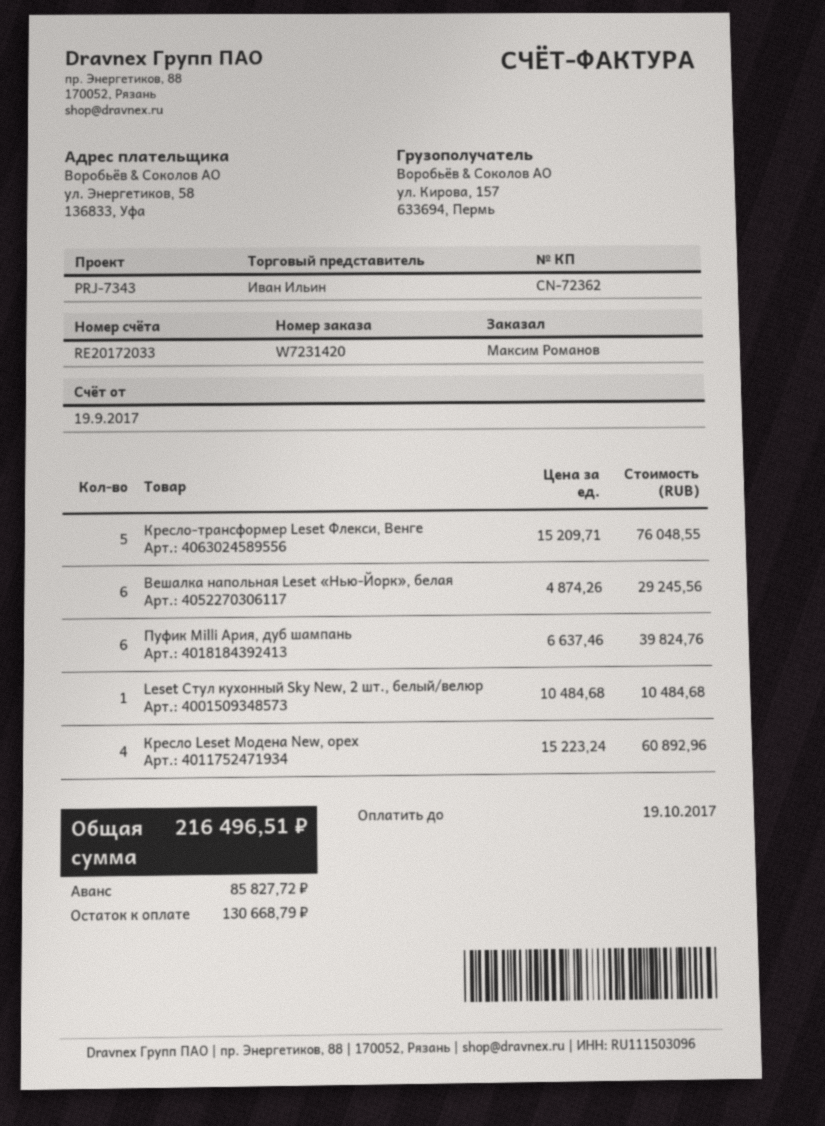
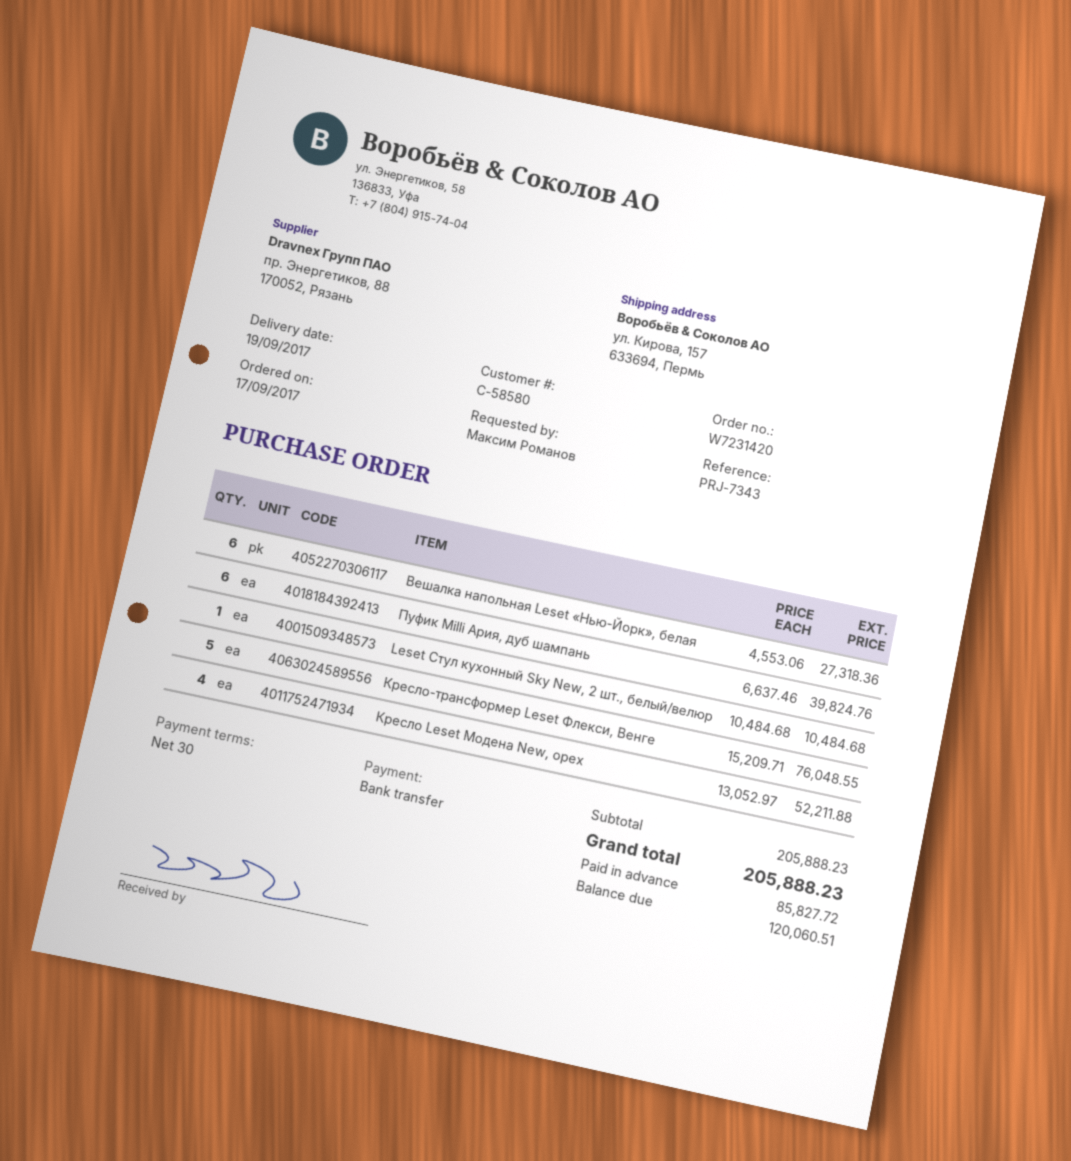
Вешалка напольная Leset «Нью-Йорк», белая: 6 x 4874.26 = 29245.56 -> 6 x 4553.06 = 27318.36
Кресло Leset Модена New, орех: 4 x 15223.24 = 60892.96 -> 4 x 13052.97 = 52211.88
total: 216496.51 -> 205888.23
balance: 130668.79 -> 120060.51

